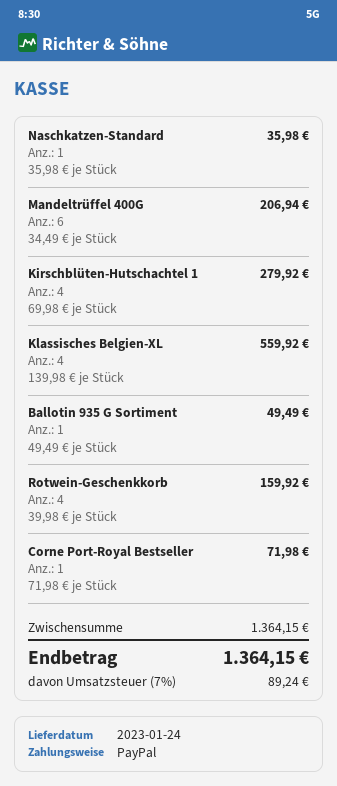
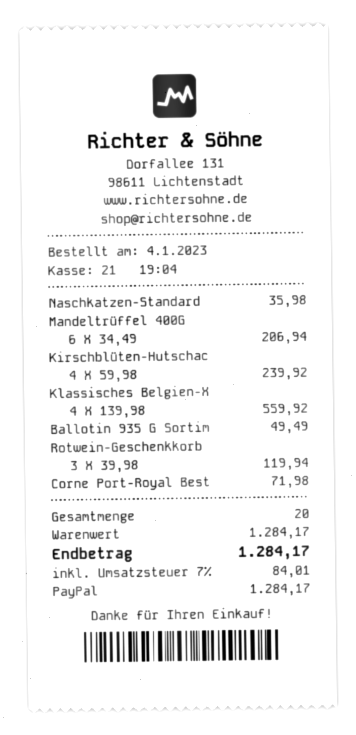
Kirschblüten-Hutschachtel 1: 4 x 69.98 = 279.92 -> 4 x 59.98 = 239.92
Rotwein-Geschenkkorb: 4 x 39.98 = 159.92 -> 3 x 39.98 = 119.94
subtotal: 1364.15 -> 1284.17
tax: 7% = 89.24 -> 7% = 84.01
total: 1364.15 -> 1284.17

